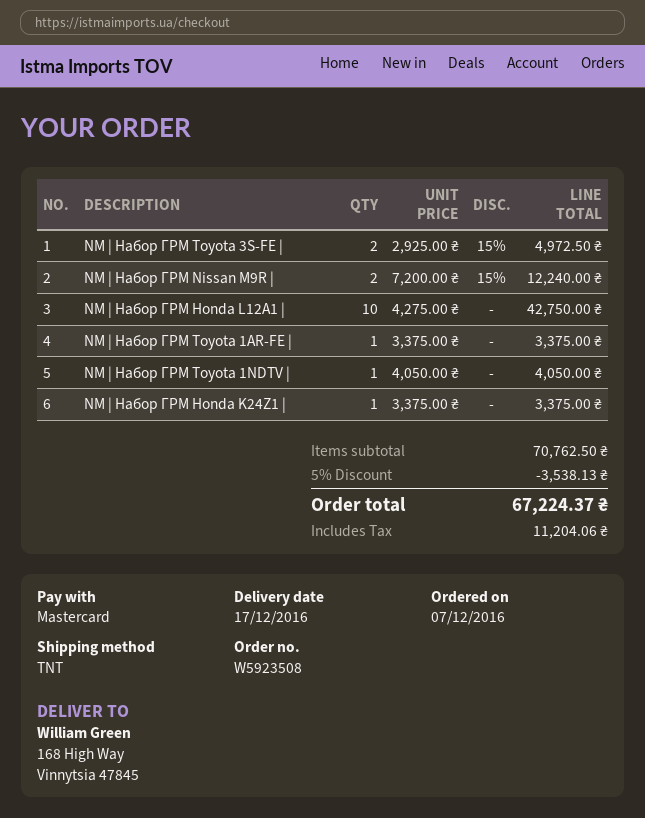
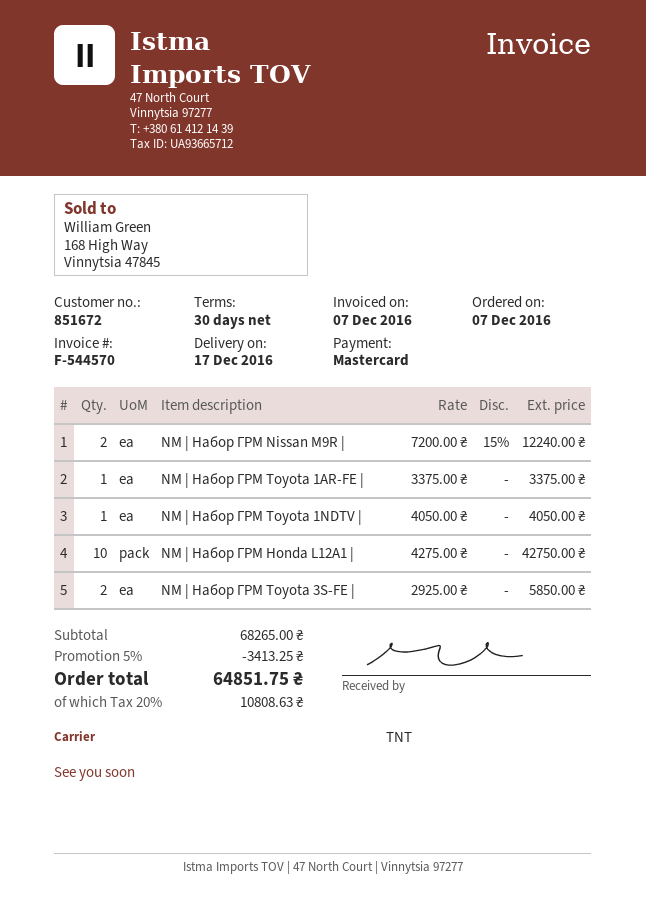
NM | Набор ГРМ Toyota 3S-FE |: 2 x 2925.00 - 15% = 4972.50 -> 2 x 2925.00 = 5850.00
NM | Набор ГРМ Honda K24Z1 |: 1 x 3375.00 = 3375.00 -> none
subtotal: 70762.50 -> 68265.00
discount: 5% = 3538.13 -> 5% = 3413.25
tax: 11204.06 -> 10808.63
total: 67224.37 -> 64851.75

